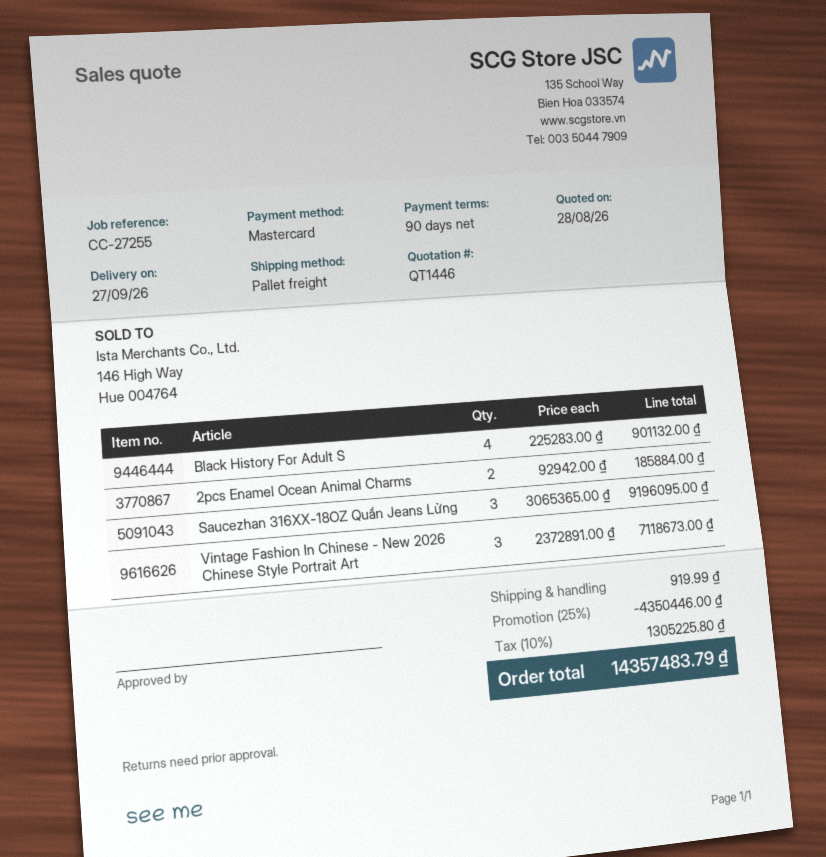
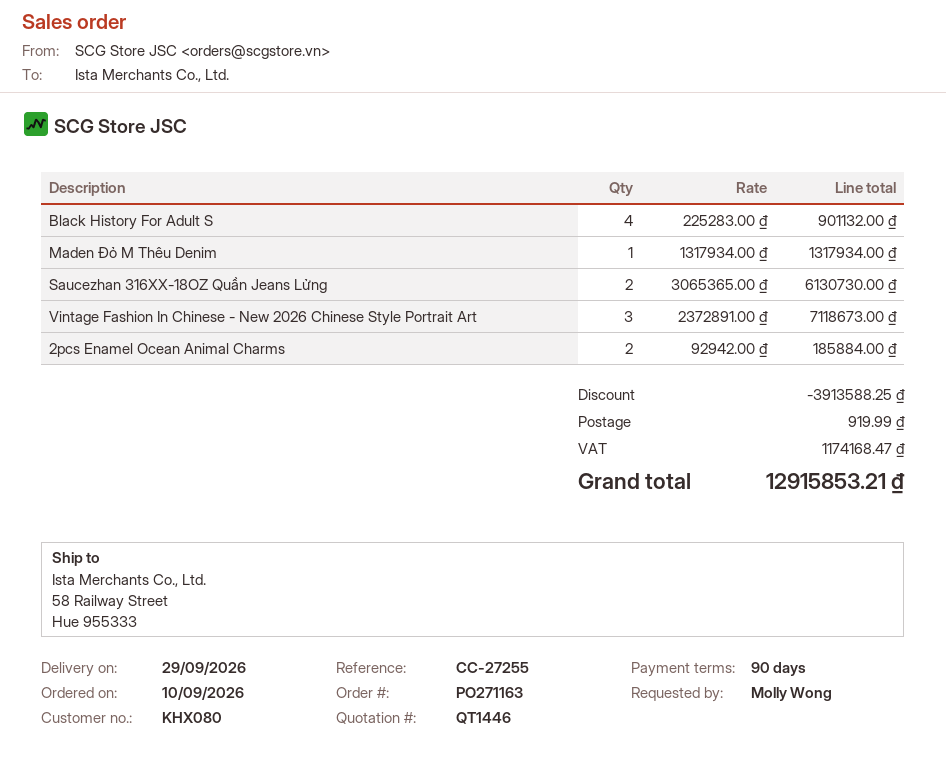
delivery date: 2026-09-27 -> 2026-09-29
Saucezhan 316XX-18OZ Quần Jeans Lửng: 3 x 3065365.00 = 9196095.00 -> 2 x 3065365.00 = 6130730.00
Maden Đỏ M Thêu Denim: none -> 1 x 1317934.00 = 1317934.00
discount: 4350446.00 -> 3913588.25
tax: 1305225.80 -> 1174168.47
total: 14357483.79 -> 12915853.21

